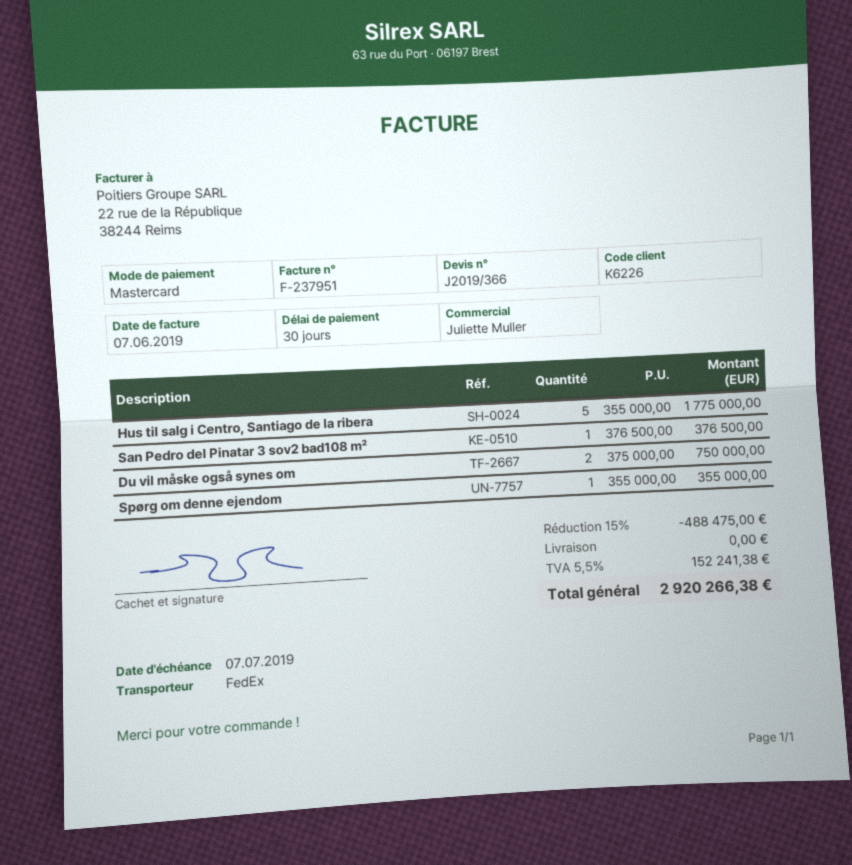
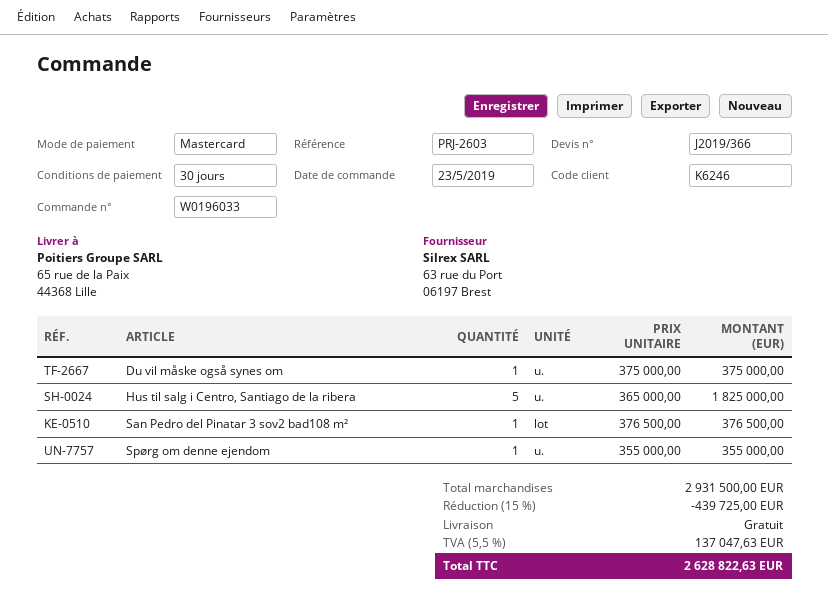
customer number: K6226 -> K6246
Hus til salg i Centro, Santiago de la ribera: 5 x 355000.00 = 1775000.00 -> 5 x 365000.00 = 1825000.00
Du vil måske også synes om: 2 x 375000.00 = 750000.00 -> 1 x 375000.00 = 375000.00
discount: 15% = 488475.00 -> 15% = 439725.00
tax: 5.5% = 152241.38 -> 5.5% = 137047.63
total: 2920266.38 -> 2628822.63

